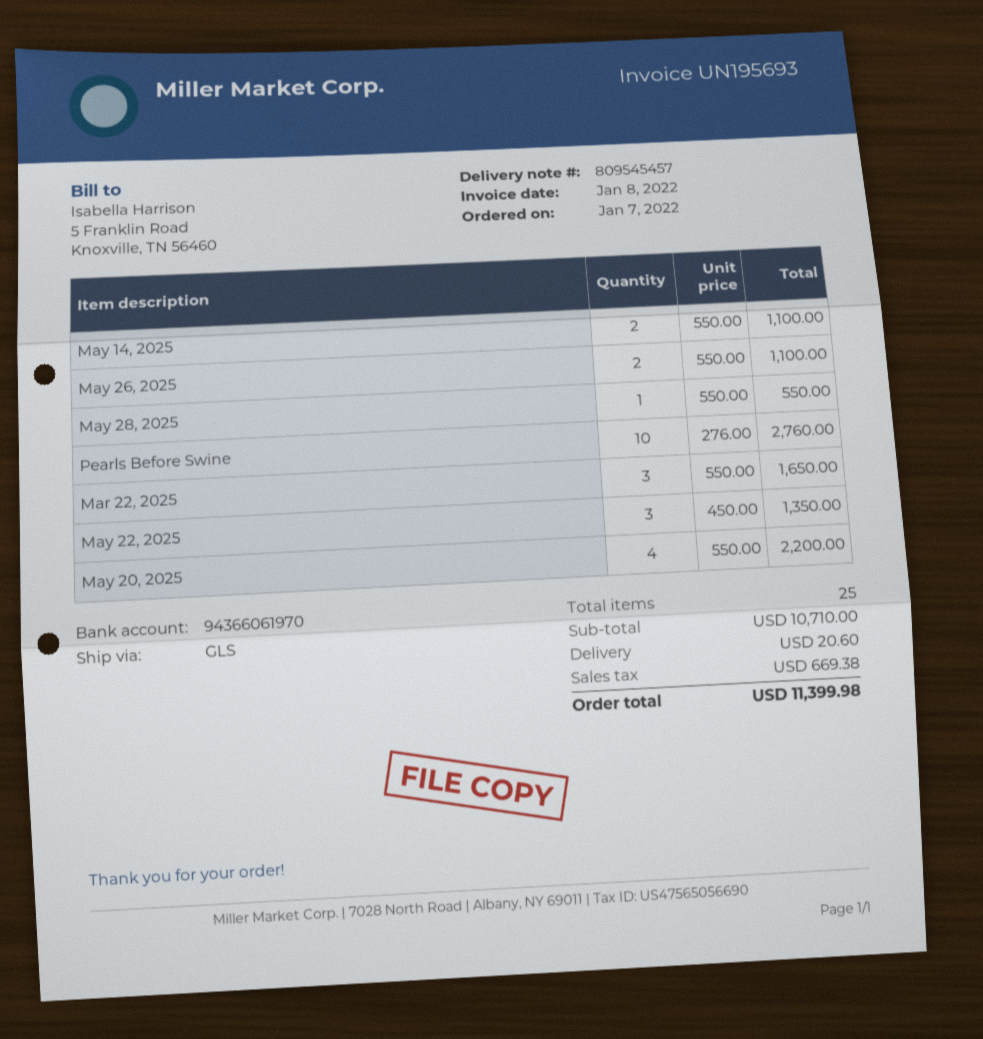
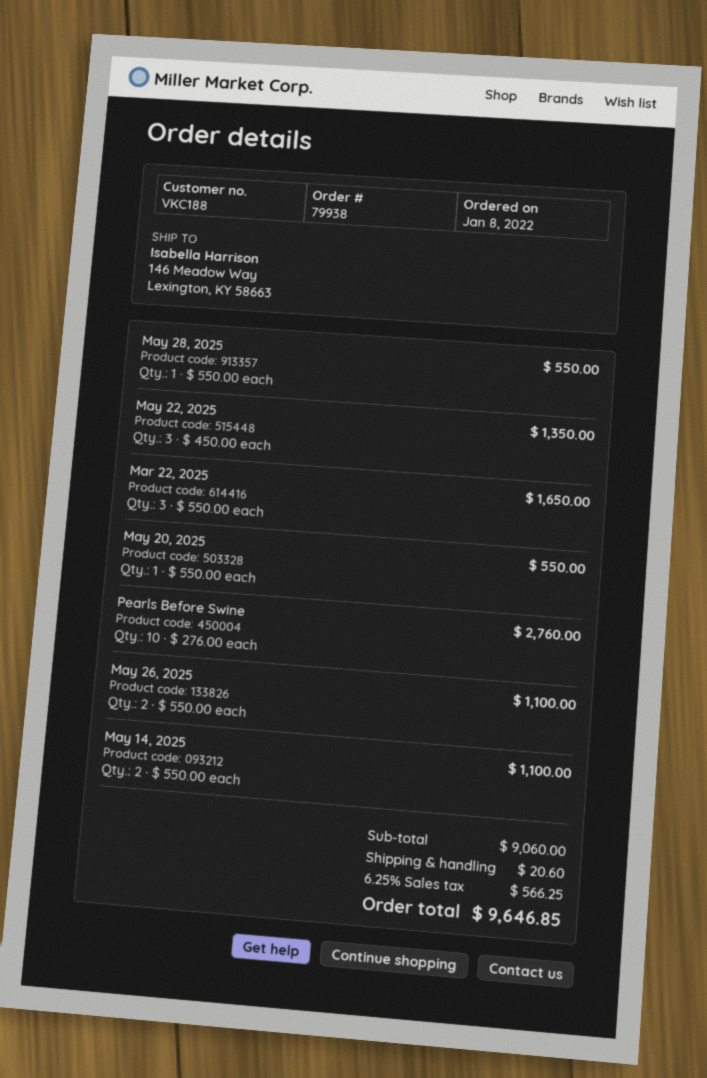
order date: 2022-01-07 -> 2022-01-08
May 20, 2025: 4 x 550.00 = 2200.00 -> 1 x 550.00 = 550.00
subtotal: 10710.00 -> 9060.00
tax: 669.38 -> 566.25
total: 11399.98 -> 9646.85

